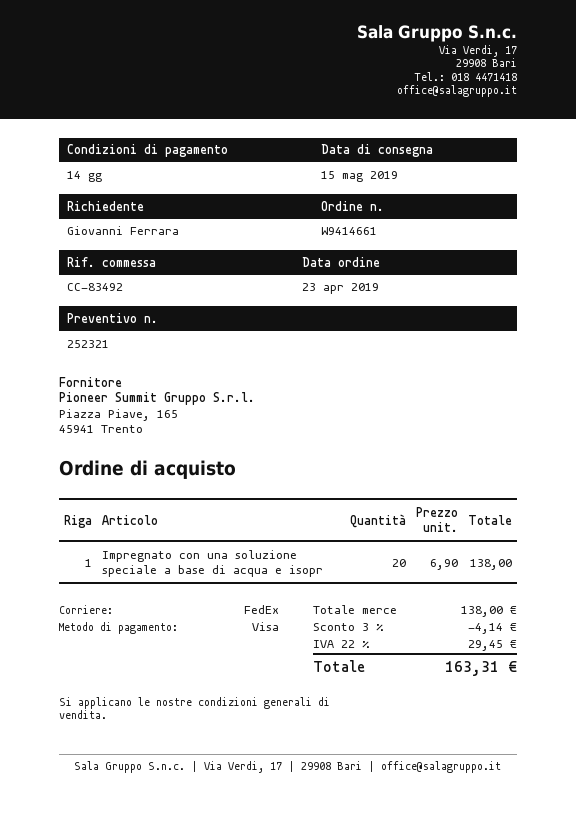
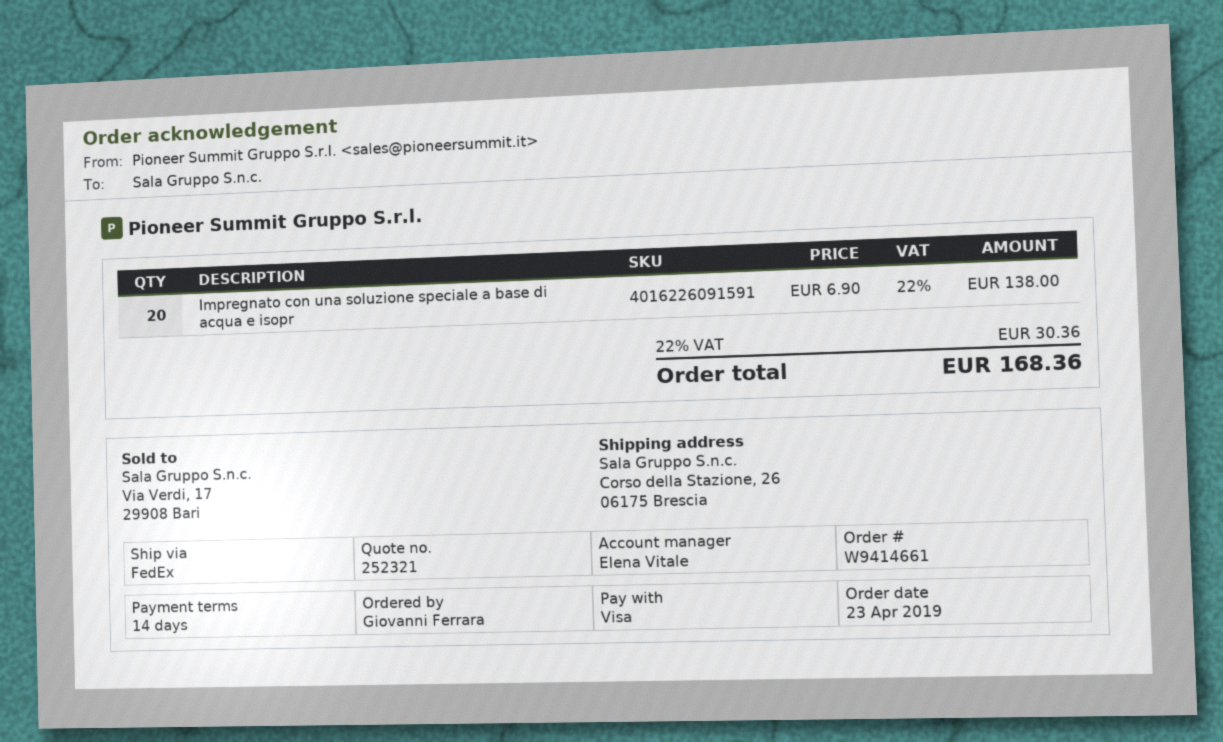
discount: 3% = 4.14 -> none
tax: 22% = 29.45 -> 22% = 30.36
total: 163.31 -> 168.36

